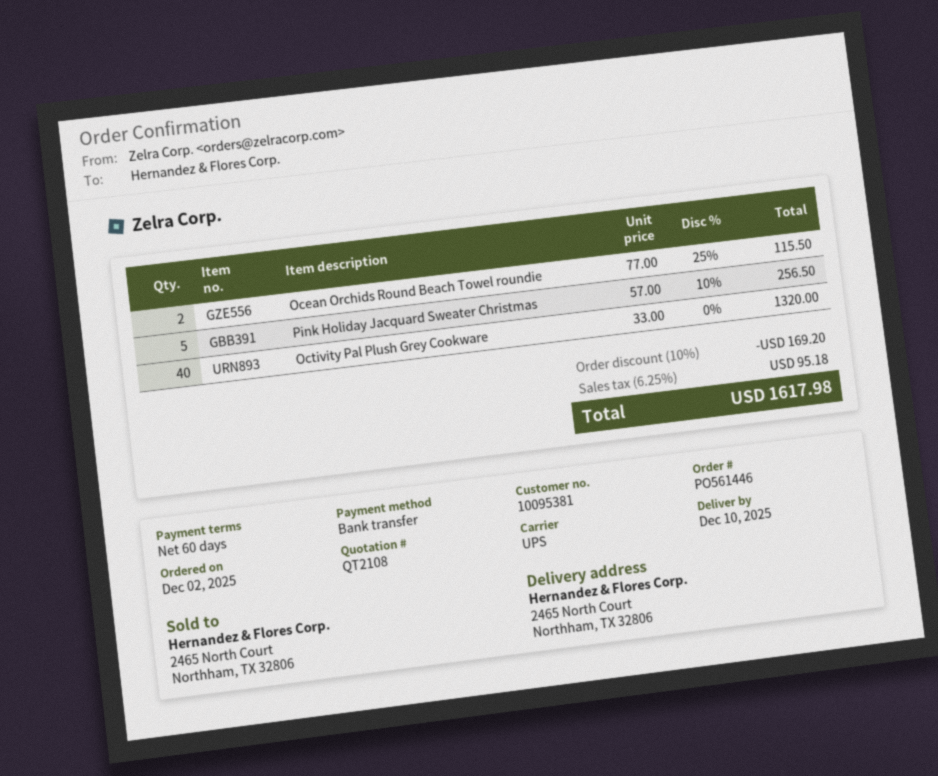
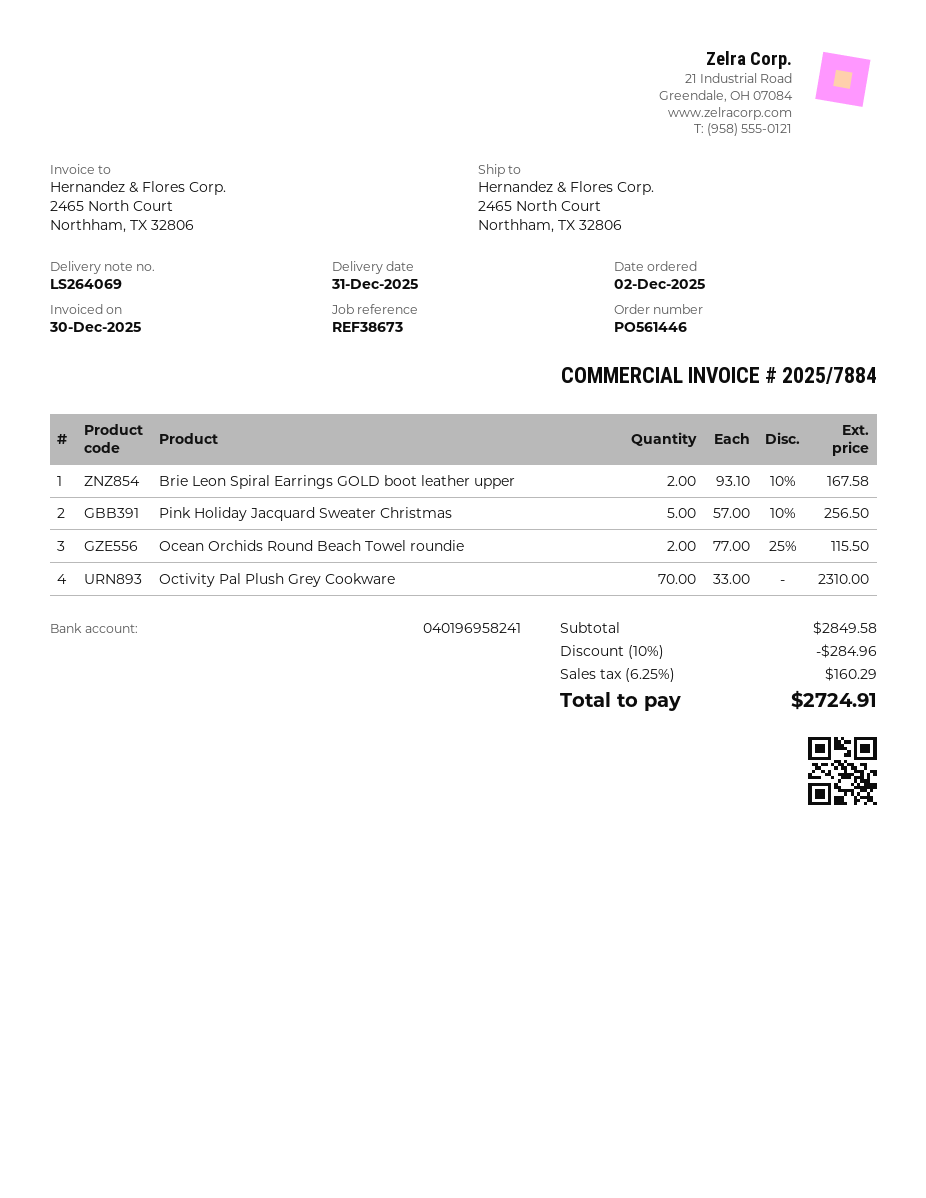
delivery date: 2025-12-10 -> 2025-12-31
Octivity Pal Plush Grey Cookware: 40 x 33.00 = 1320.00 -> 70 x 33.00 = 2310.00
Brie Leon Spiral Earrings GOLD boot leather upper: none -> 2 x 93.10 - 10% = 167.58
discount: 10% = 169.20 -> 10% = 284.96
tax: 6.25% = 95.18 -> 6.25% = 160.29
total: 1617.98 -> 2724.91

